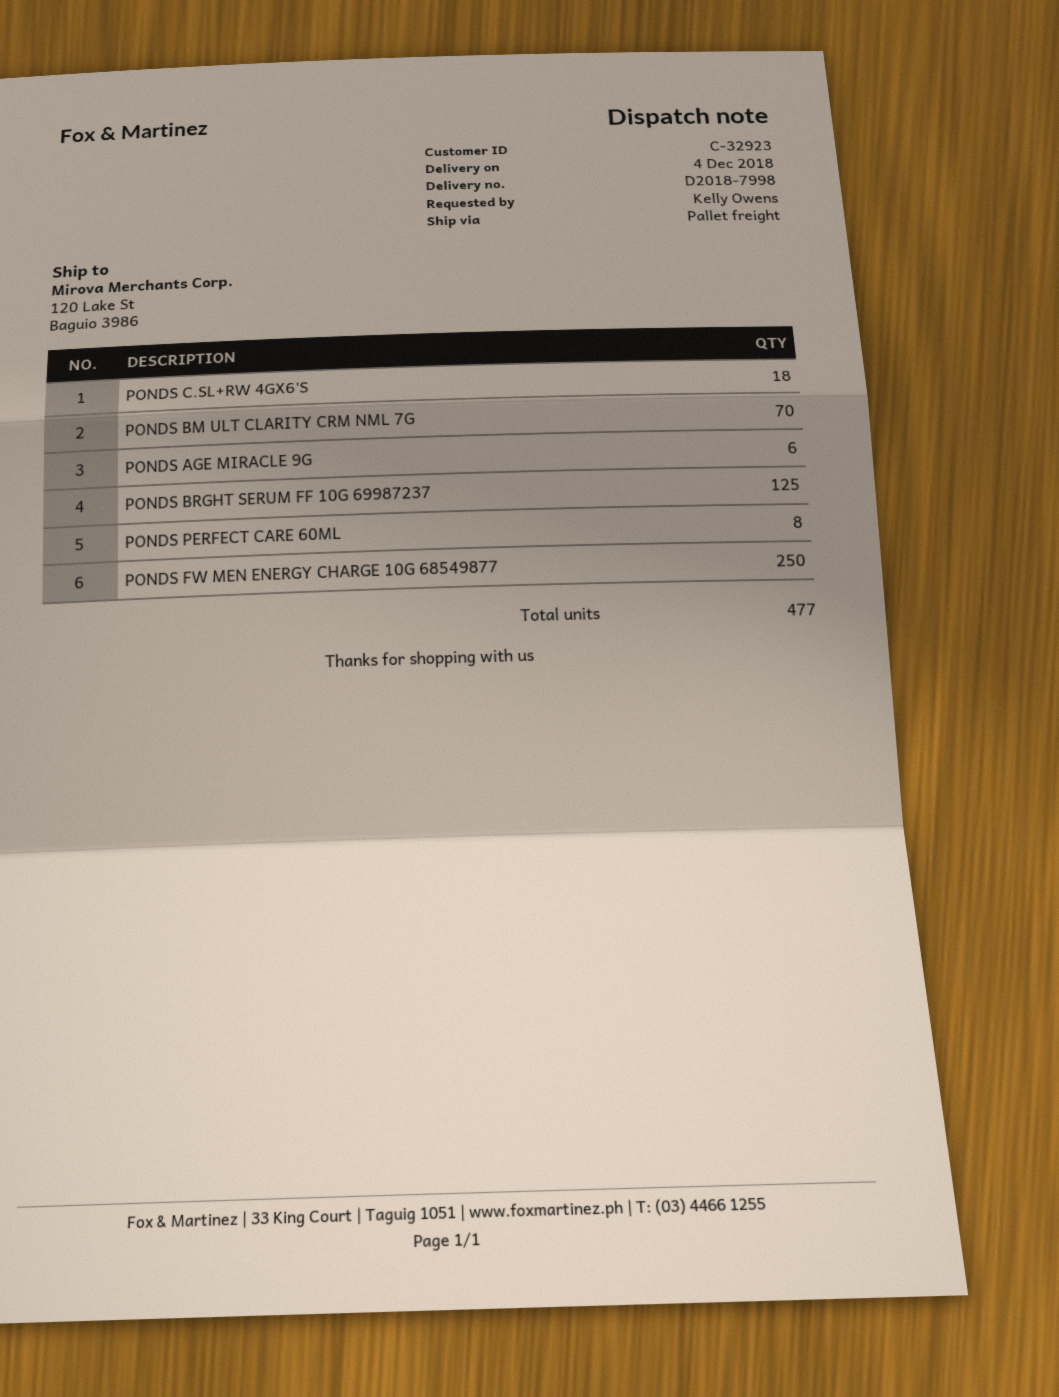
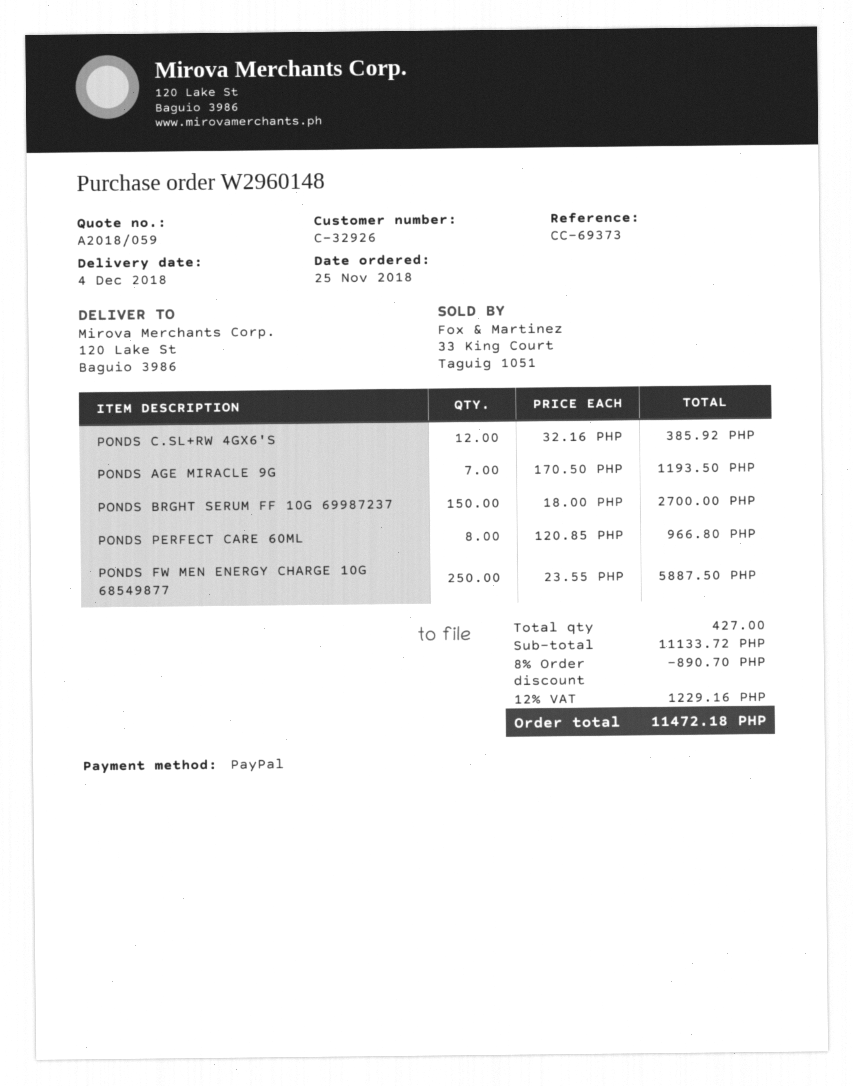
customer number: C-32923 -> C-32926
PONDS C.SL+RW 4GX6'S: 18 -> 12
PONDS BM ULT CLARITY CRM NML 7G: 70 -> none
PONDS AGE MIRACLE 9G: 6 -> 7
PONDS BRGHT SERUM FF 10G 69987237: 125 -> 150
total quantity: 477 -> 427

